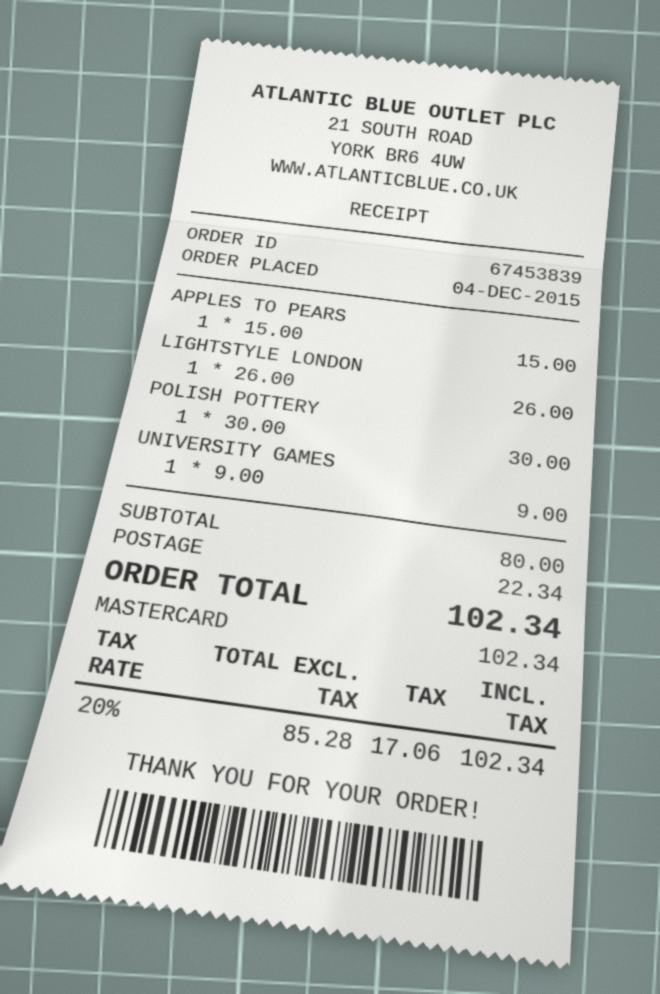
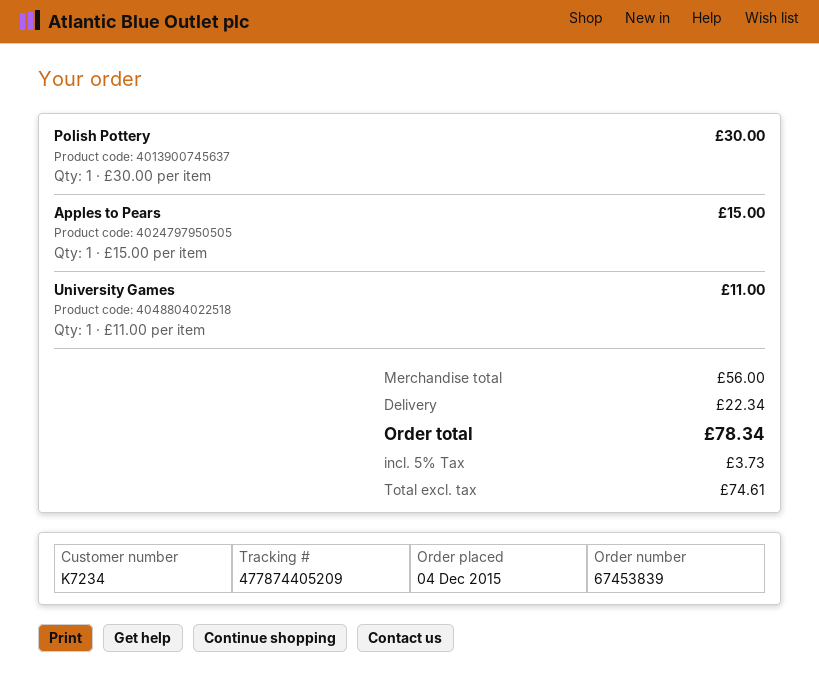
LIGHTSTYLE LONDON: 1 x 26.00 = 26.00 -> none
UNIVERSITY GAMES: 1 x 9.00 = 9.00 -> 1 x 11.00 = 11.00
subtotal: 80.00 -> 56.00
net: 85.28 -> 74.61
tax: 20% = 17.06 -> 5% = 3.73
total: 102.34 -> 78.34

